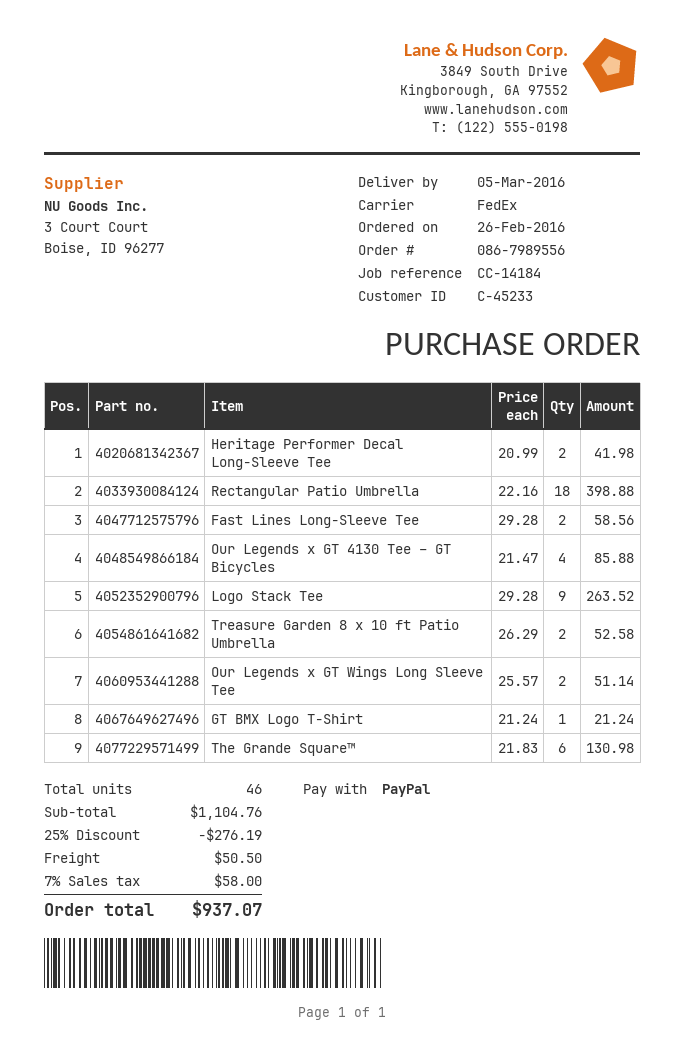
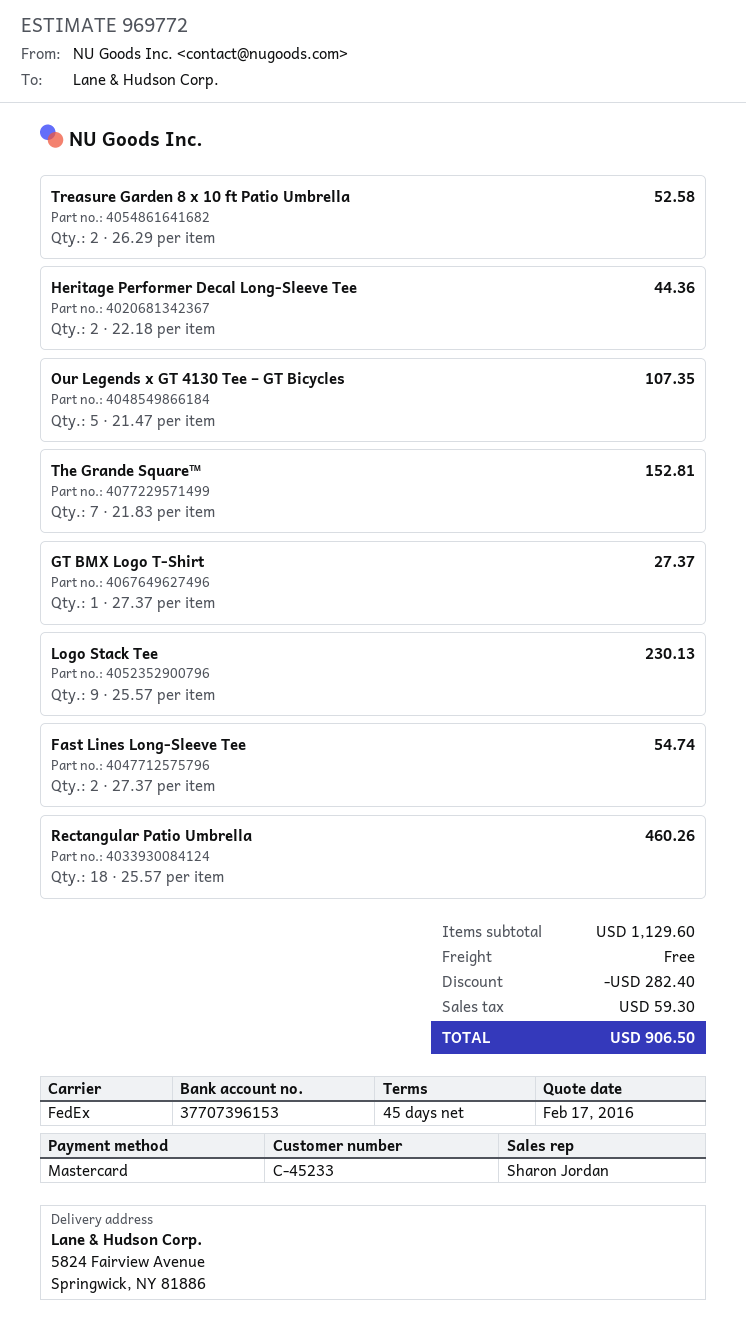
payment method: PayPal -> Mastercard
Heritage Performer Decal Long-Sleeve Tee: 2 x 20.99 = 41.98 -> 2 x 22.18 = 44.36
Rectangular Patio Umbrella: 18 x 22.16 = 398.88 -> 18 x 25.57 = 460.26
Fast Lines Long-Sleeve Tee: 2 x 29.28 = 58.56 -> 2 x 27.37 = 54.74
Our Legends x GT 4130 Tee – GT Bicycles: 4 x 21.47 = 85.88 -> 5 x 21.47 = 107.35
Logo Stack Tee: 9 x 29.28 = 263.52 -> 9 x 25.57 = 230.13
Our Legends x GT Wings Long Sleeve Tee: 2 x 25.57 = 51.14 -> none
GT BMX Logo T-Shirt: 1 x 21.24 = 21.24 -> 1 x 27.37 = 27.37
The Grande Square™: 6 x 21.83 = 130.98 -> 7 x 21.83 = 152.81
subtotal: 1104.76 -> 1129.60
discount: 276.19 -> 282.40
shipping: 50.50 -> 0.00
tax: 58.00 -> 59.30
total: 937.07 -> 906.50

